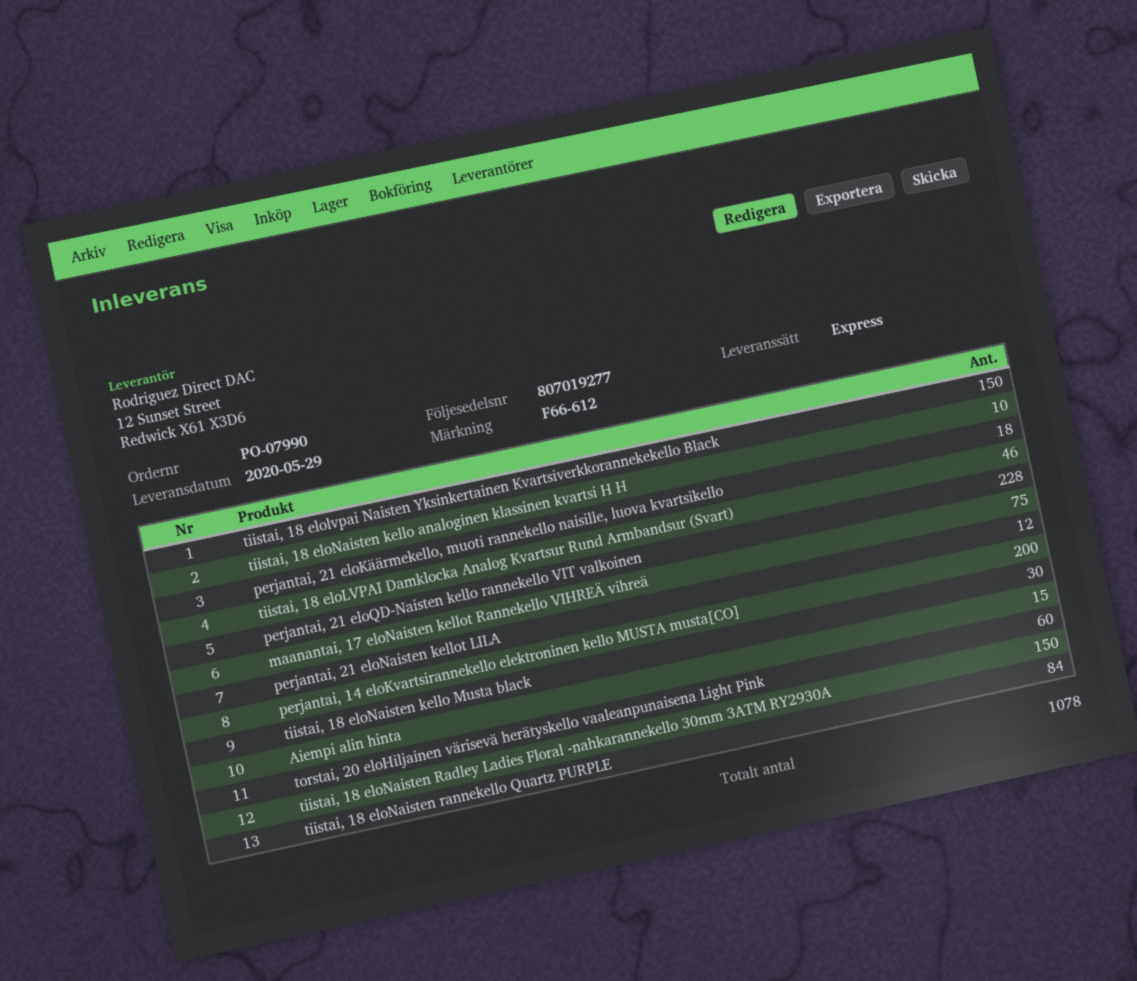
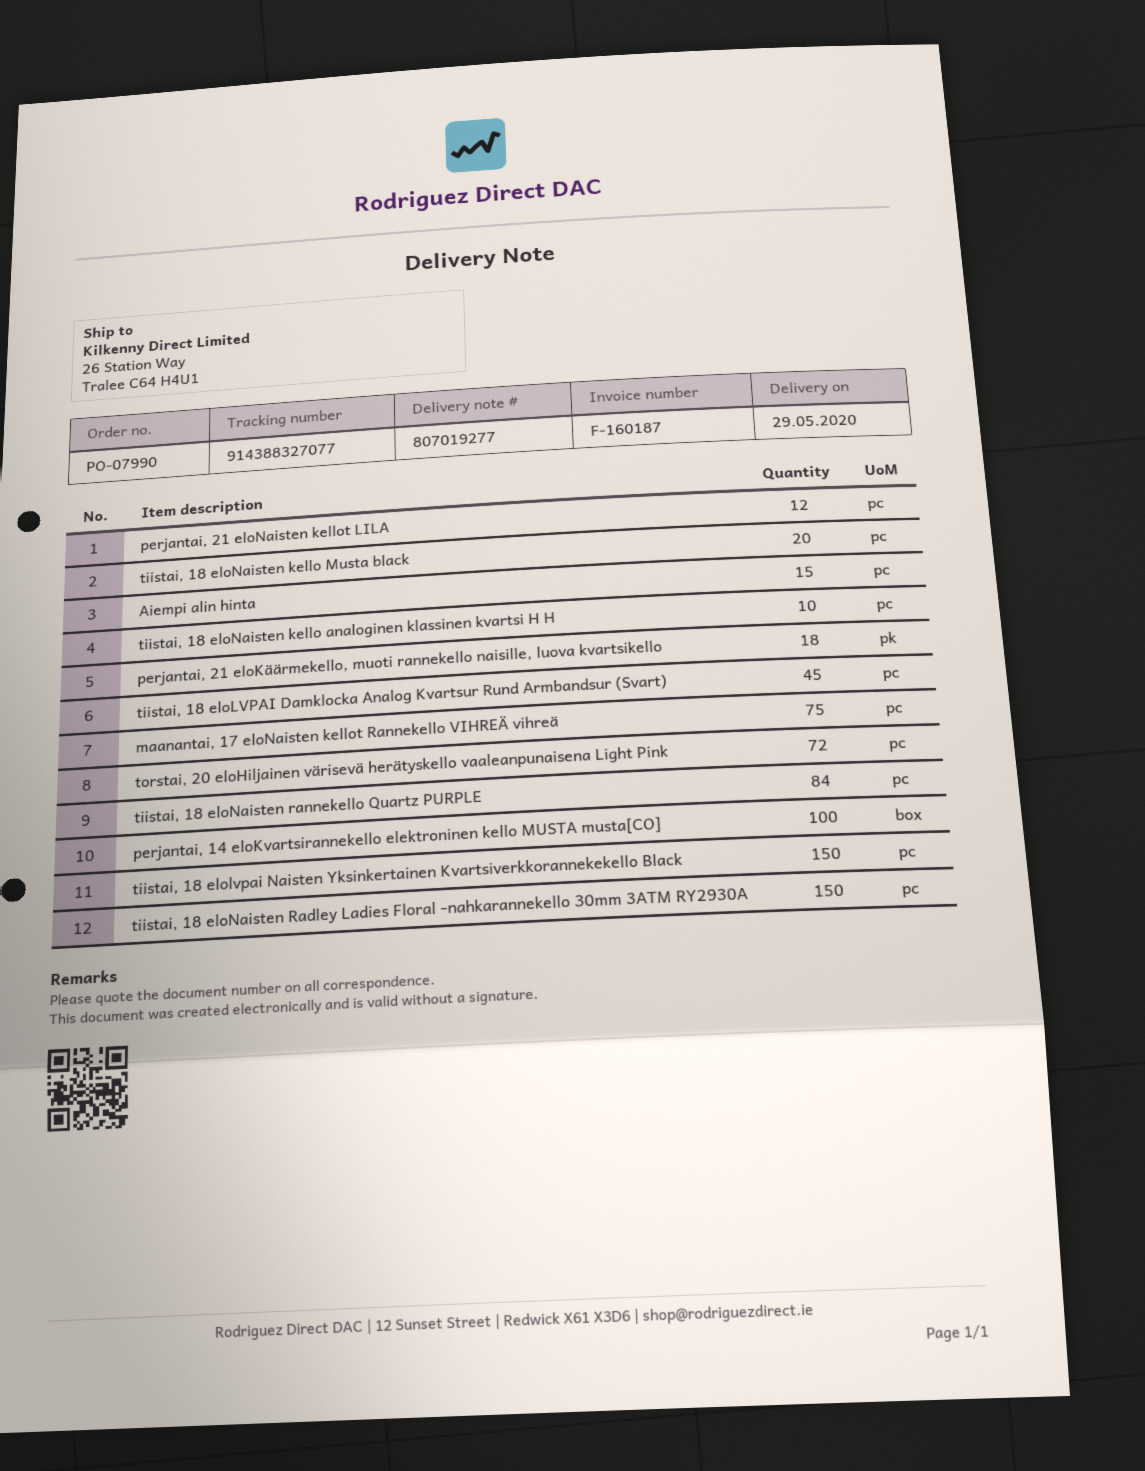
tiistai, 18 eloLVPAI Damklocka Analog Kvartsur Rund Armbandsur (Svart): 46 -> 45
perjantai, 21 eloQD-Naisten kello rannekello VIT valkoinen: 228 -> none
perjantai, 14 eloKvartsirannekello elektroninen kello MUSTA musta[CO]: 200 -> 100
tiistai, 18 eloNaisten kello Musta black: 30 -> 20
torstai, 20 eloHiljainen värisevä herätyskello vaaleanpunaisena Light Pink: 60 -> 72

